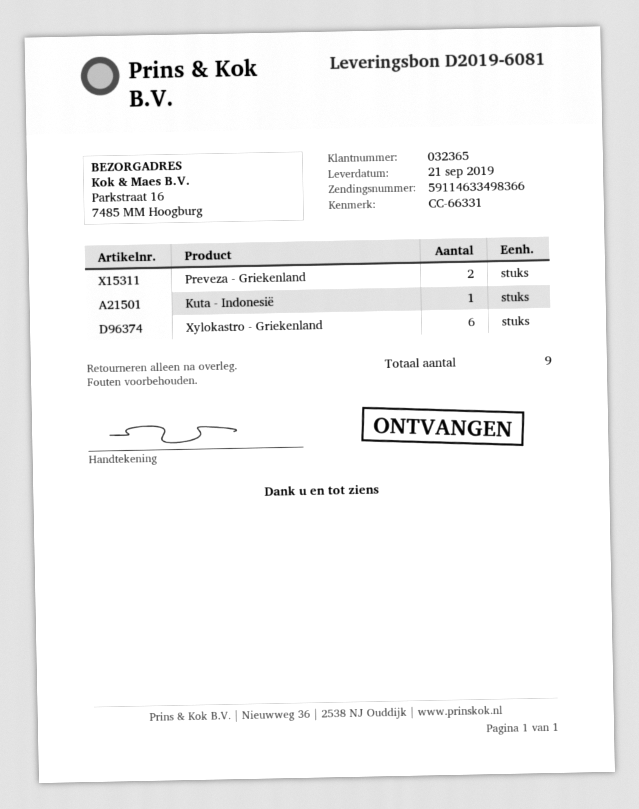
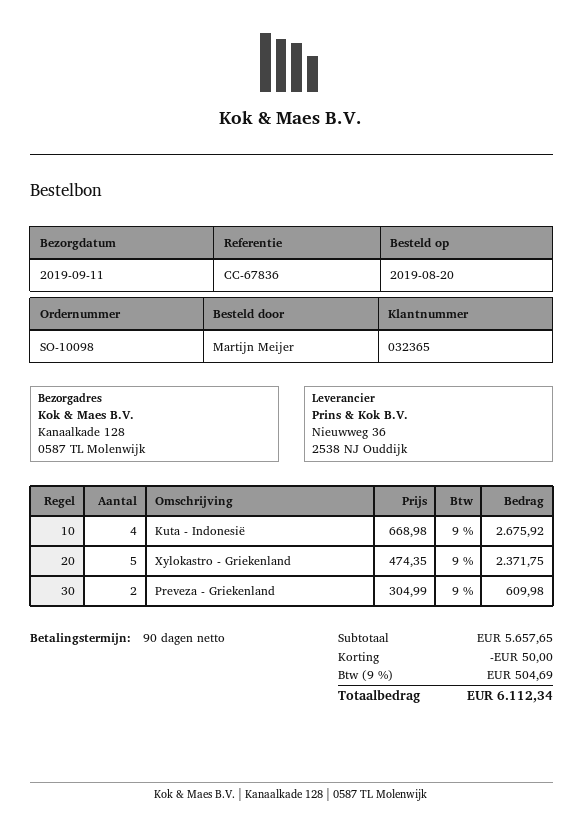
delivery date: 2019-09-21 -> 2019-09-11
reference: CC-66331 -> CC-67836
ship to: Parkstraat 16, 7485 MM Hoogburg -> Kanaalkade 128, 0587 TL Molenwijk
Kuta - Indonesië: 1 -> 4
Xylokastro - Griekenland: 6 -> 5

